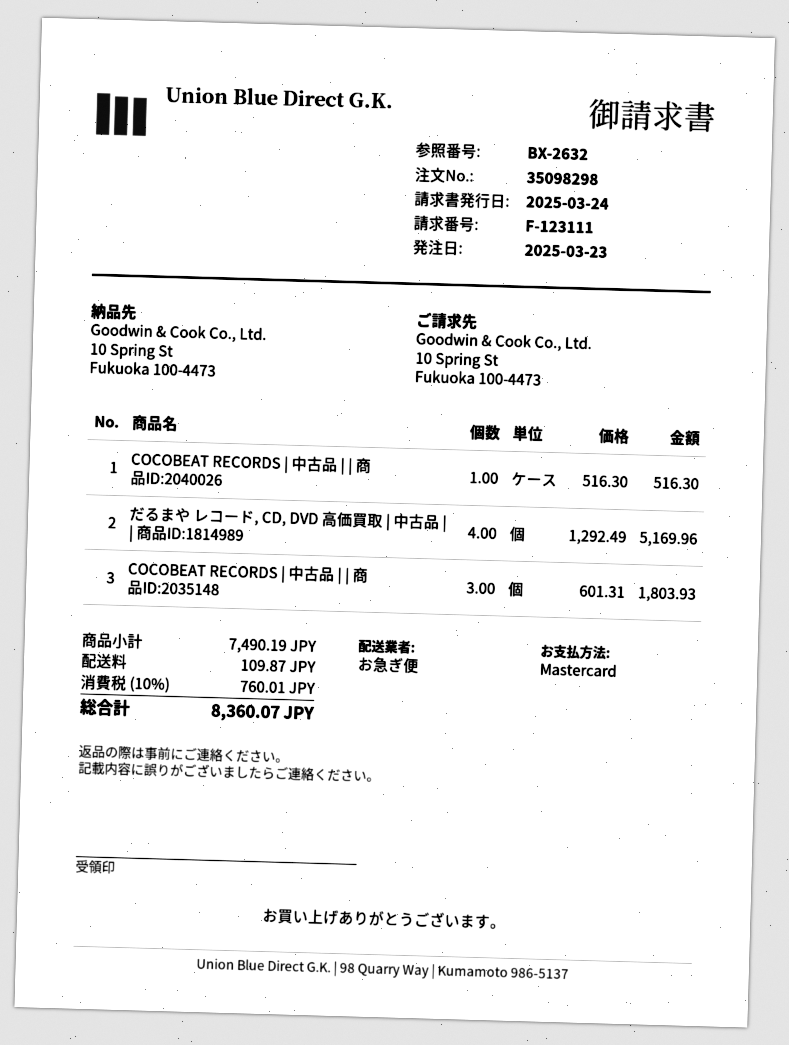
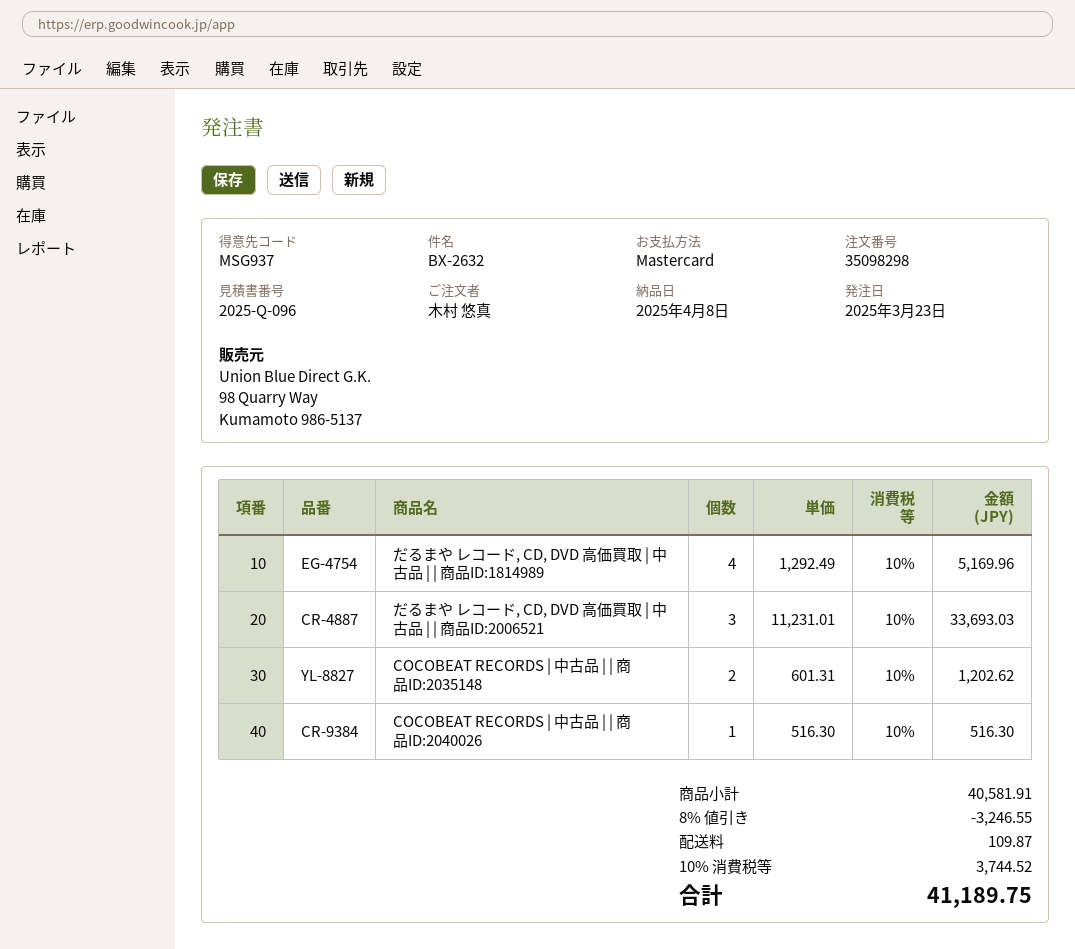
COCOBEAT RECORDS | 中古品 | | 商品ID:2035148: 3 x 601.31 = 1803.93 -> 2 x 601.31 = 1202.62
だるまや レコード, CD, DVD 高価買取 | 中古品 | | 商品ID:2006521: none -> 3 x 11231.01 = 33693.03
subtotal: 7490.19 -> 40581.91
discount: none -> 8% = 3246.55
tax: 10% = 760.01 -> 10% = 3744.52
total: 8360.07 -> 41189.75

